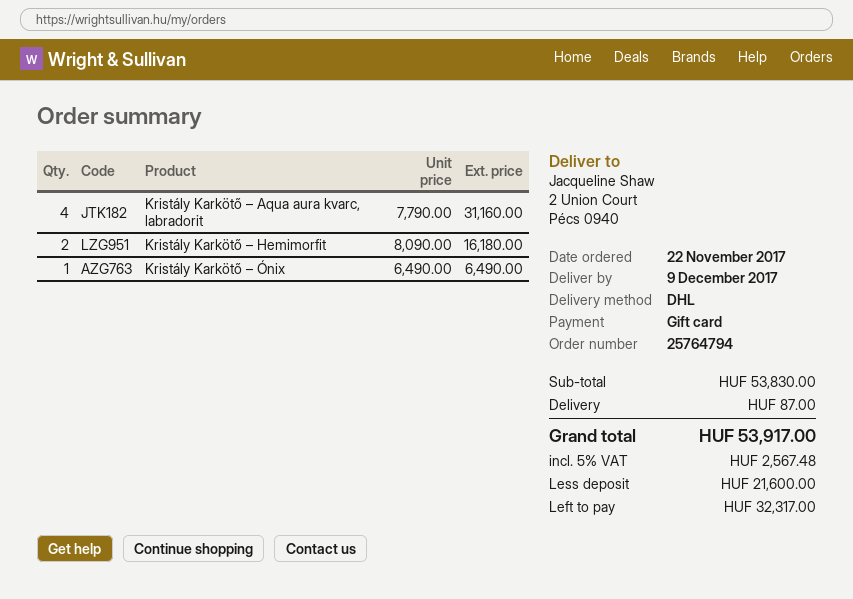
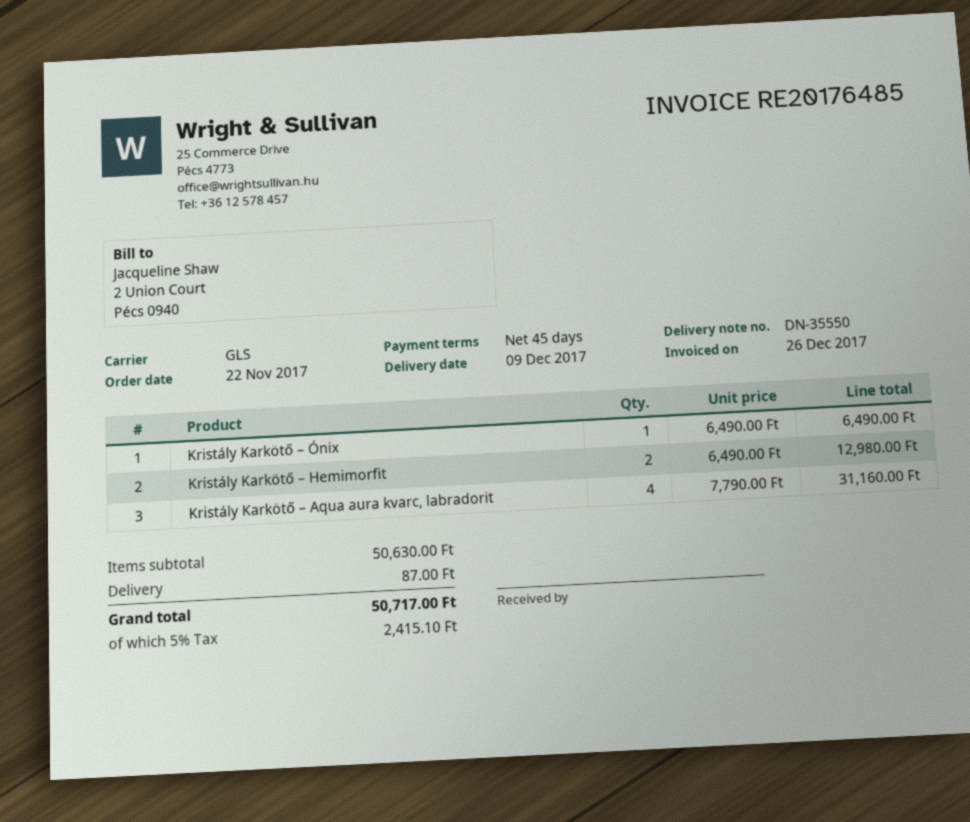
shipping method: DHL -> GLS
Kristály Karkötő – Hemimorfit: 2 x 8090.00 = 16180.00 -> 2 x 6490.00 = 12980.00
subtotal: 53830.00 -> 50630.00
tax: 5% = 2567.48 -> 5% = 2415.10
total: 53917.00 -> 50717.00

